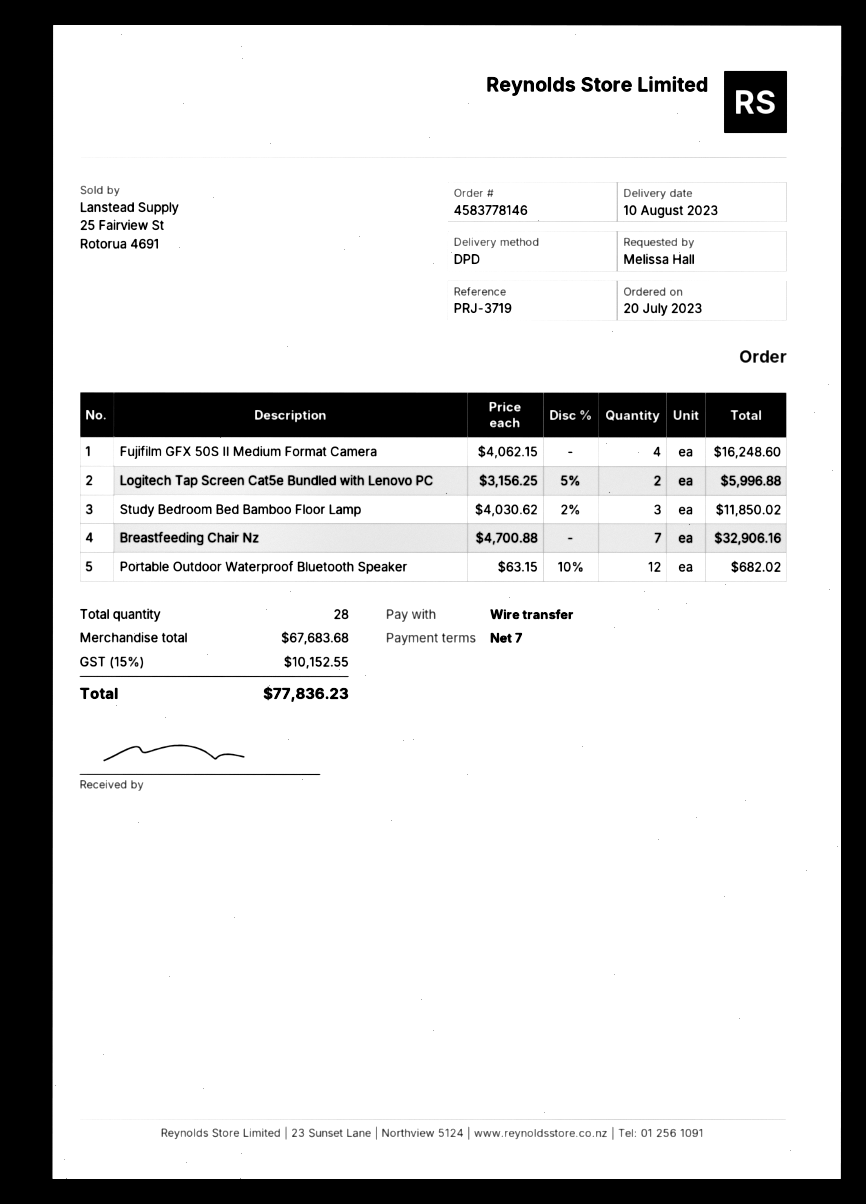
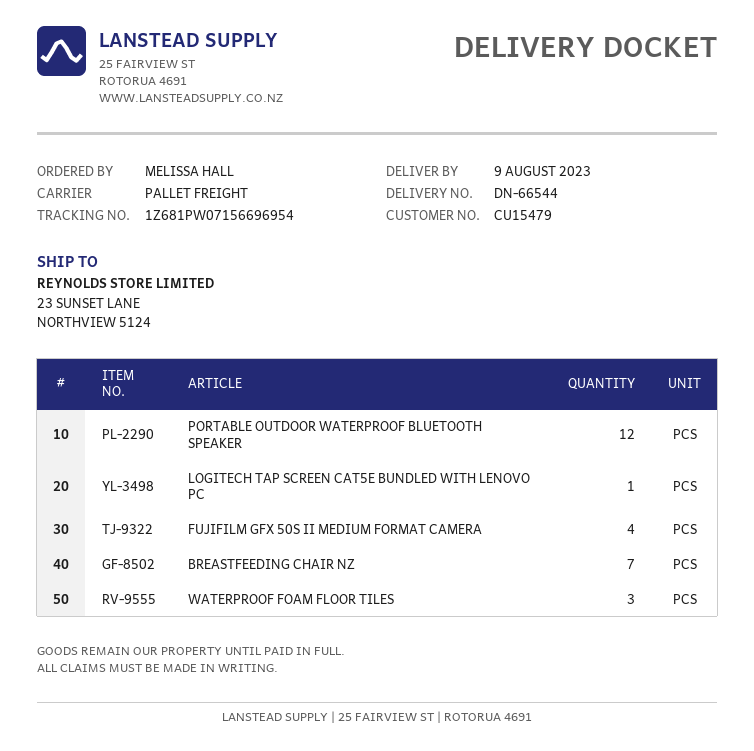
delivery date: 2023-08-10 -> 2023-08-09
shipping method: DPD -> pallet freight
Logitech Tap Screen Cat5e Bundled with Lenovo PC: 2 -> 1
Study Bedroom Bed Bamboo Floor Lamp: 3 -> none
WATERPROOF FOAM FLOOR TILES: none -> 3

